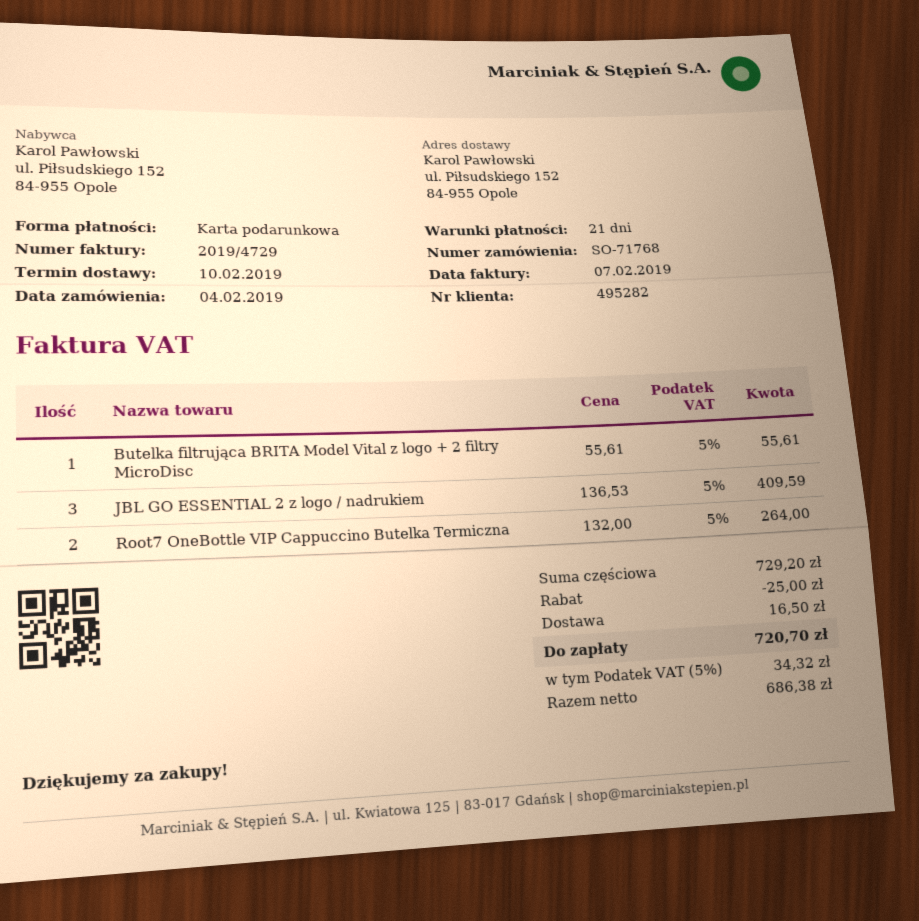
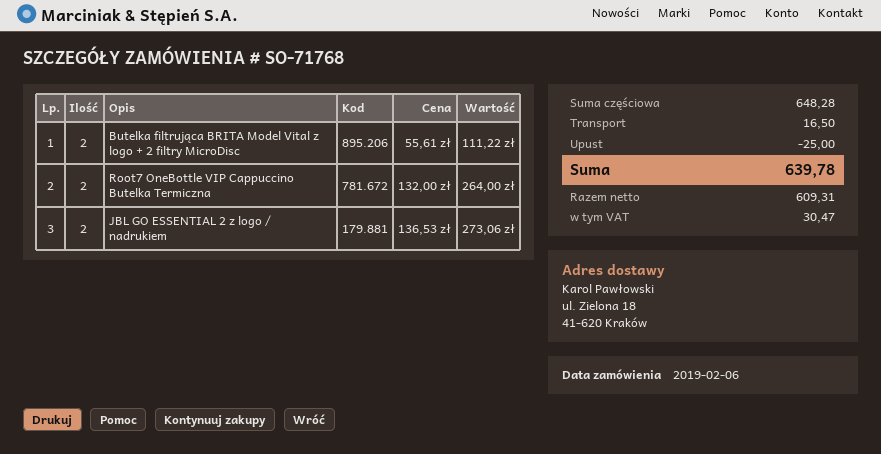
order date: 2019-02-04 -> 2019-02-06
ship to: ul. Piłsudskiego 152, 84-955 Opole -> ul. Zielona 18, 41-620 Kraków
Butelka filtrująca BRITA Model Vital z logo + 2 filtry MicroDisc: 1 x 55.61 = 55.61 -> 2 x 55.61 = 111.22
JBL GO ESSENTIAL 2 z logo / nadrukiem: 3 x 136.53 = 409.59 -> 2 x 136.53 = 273.06
subtotal: 729.20 -> 648.28
net: 686.38 -> 609.31
tax: 34.32 -> 30.47
total: 720.70 -> 639.78

